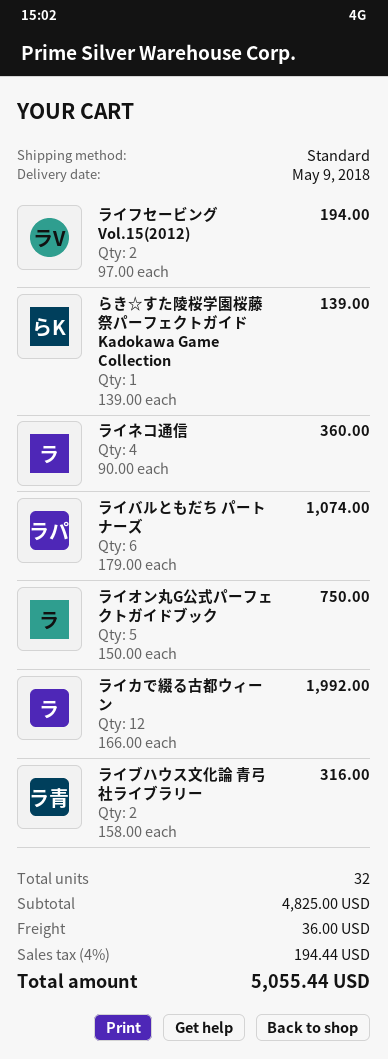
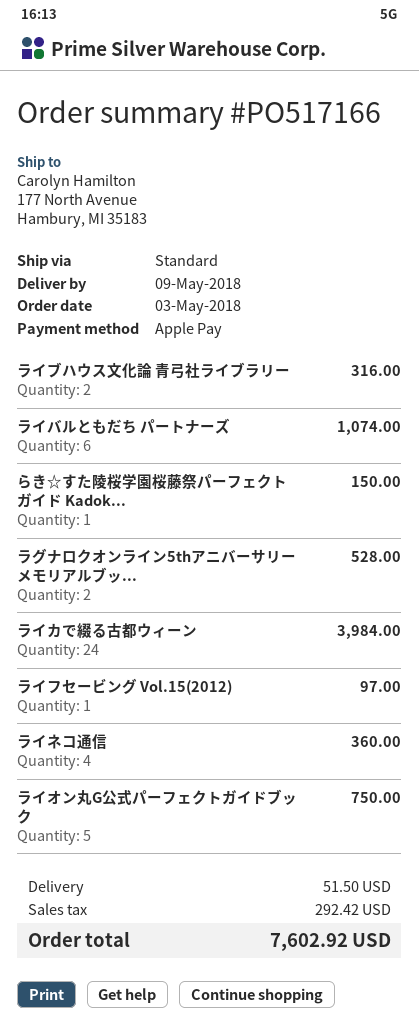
ライフセービング Vol.15(2012): 2 for 194.00 -> 1 for 97.00
らき☆すた陵桜学園桜藤祭パーフェクトガイド Kadokawa Game Collection: 1 for 139.00 -> 1 for 150.00
ライカで綴る古都ウィーン: 12 for 1992.00 -> 24 for 3984.00
ラグナロクオンライン5thアニバーサリーメモリアルブッ...: none -> 2 for 528.00
shipping: 36.00 -> 51.50
tax: 194.44 -> 292.42
total: 5055.44 -> 7602.92

